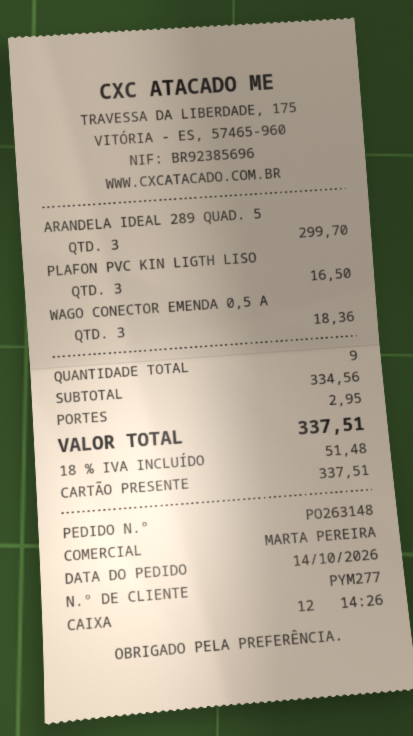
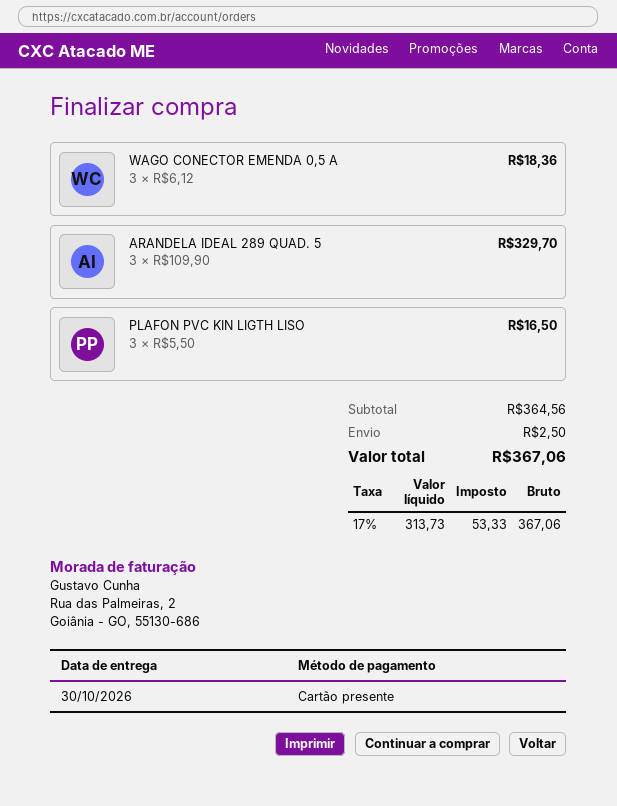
ARANDELA IDEAL 289 QUAD. 5: 3 for 299.70 -> 3 for 329.70
subtotal: 334.56 -> 364.56
shipping: 2.95 -> 2.50
tax: 18% = 51.48 -> 17% = 53.33
total: 337.51 -> 367.06

